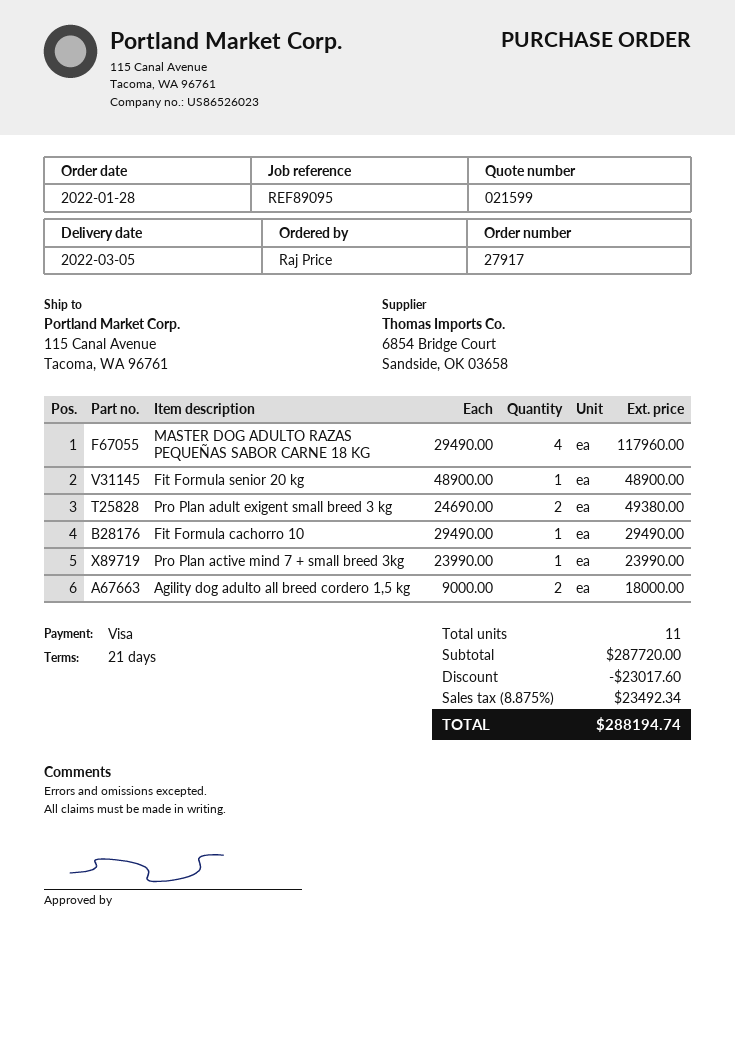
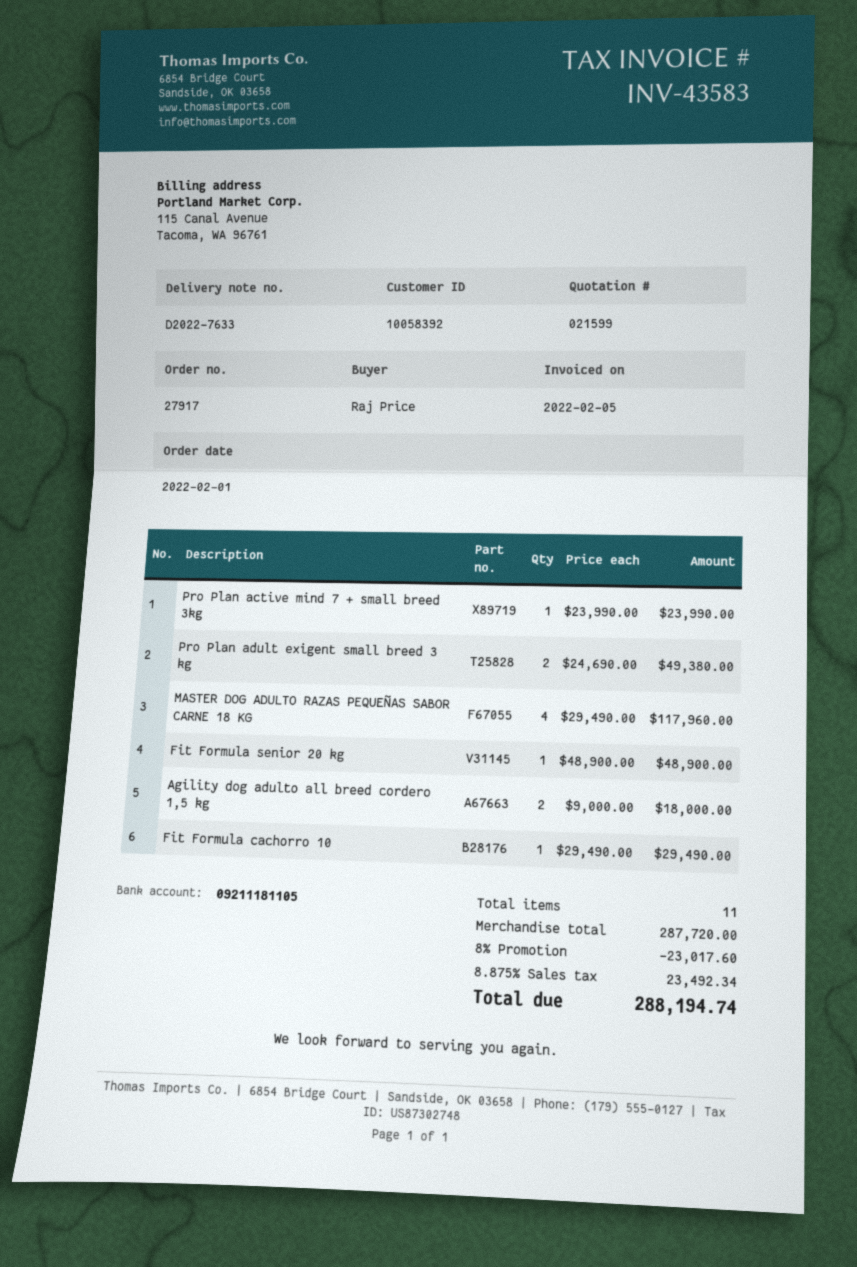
order date: 2022-01-28 -> 2022-02-01

